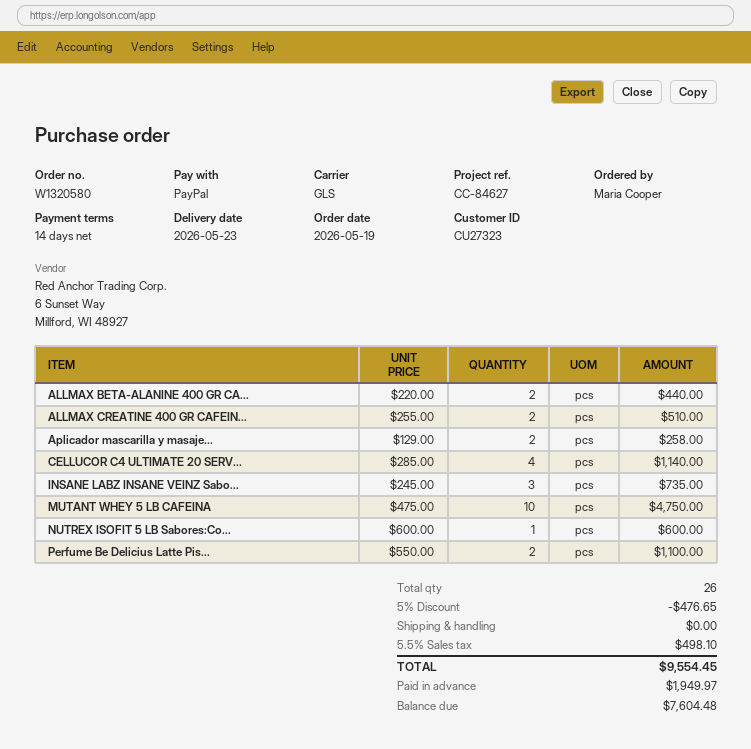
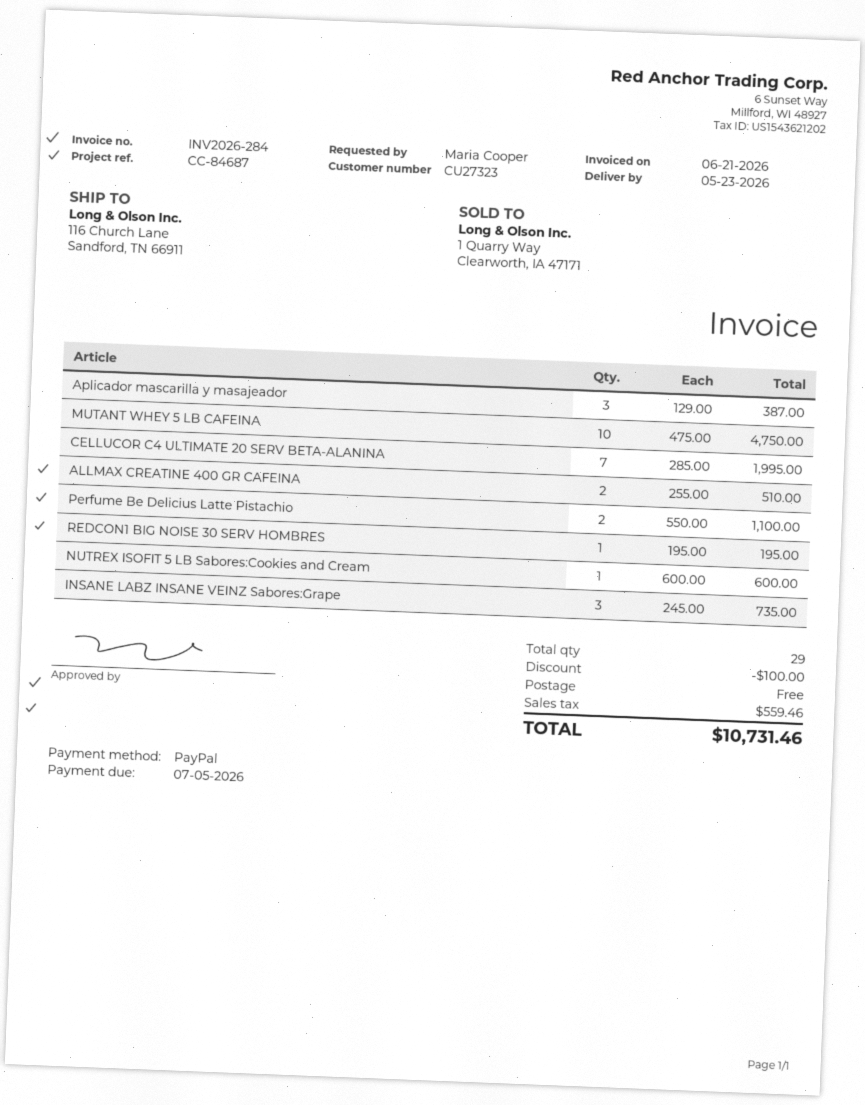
reference: CC-84627 -> CC-84687
ALLMAX BETA-ALANINE 400 GR CA...: 2 x 220.00 = 440.00 -> none
Aplicador mascarilla y masaje...: 2 x 129.00 = 258.00 -> 3 x 129.00 = 387.00
CELLUCOR C4 ULTIMATE 20 SERV...: 4 x 285.00 = 1140.00 -> 7 x 285.00 = 1995.00
REDCON1 BIG NOISE 30 SERV HOMBRES: none -> 1 x 195.00 = 195.00
total quantity: 26 -> 29
discount: 476.65 -> 100.00
tax: 498.10 -> 559.46
total: 9554.45 -> 10731.46

